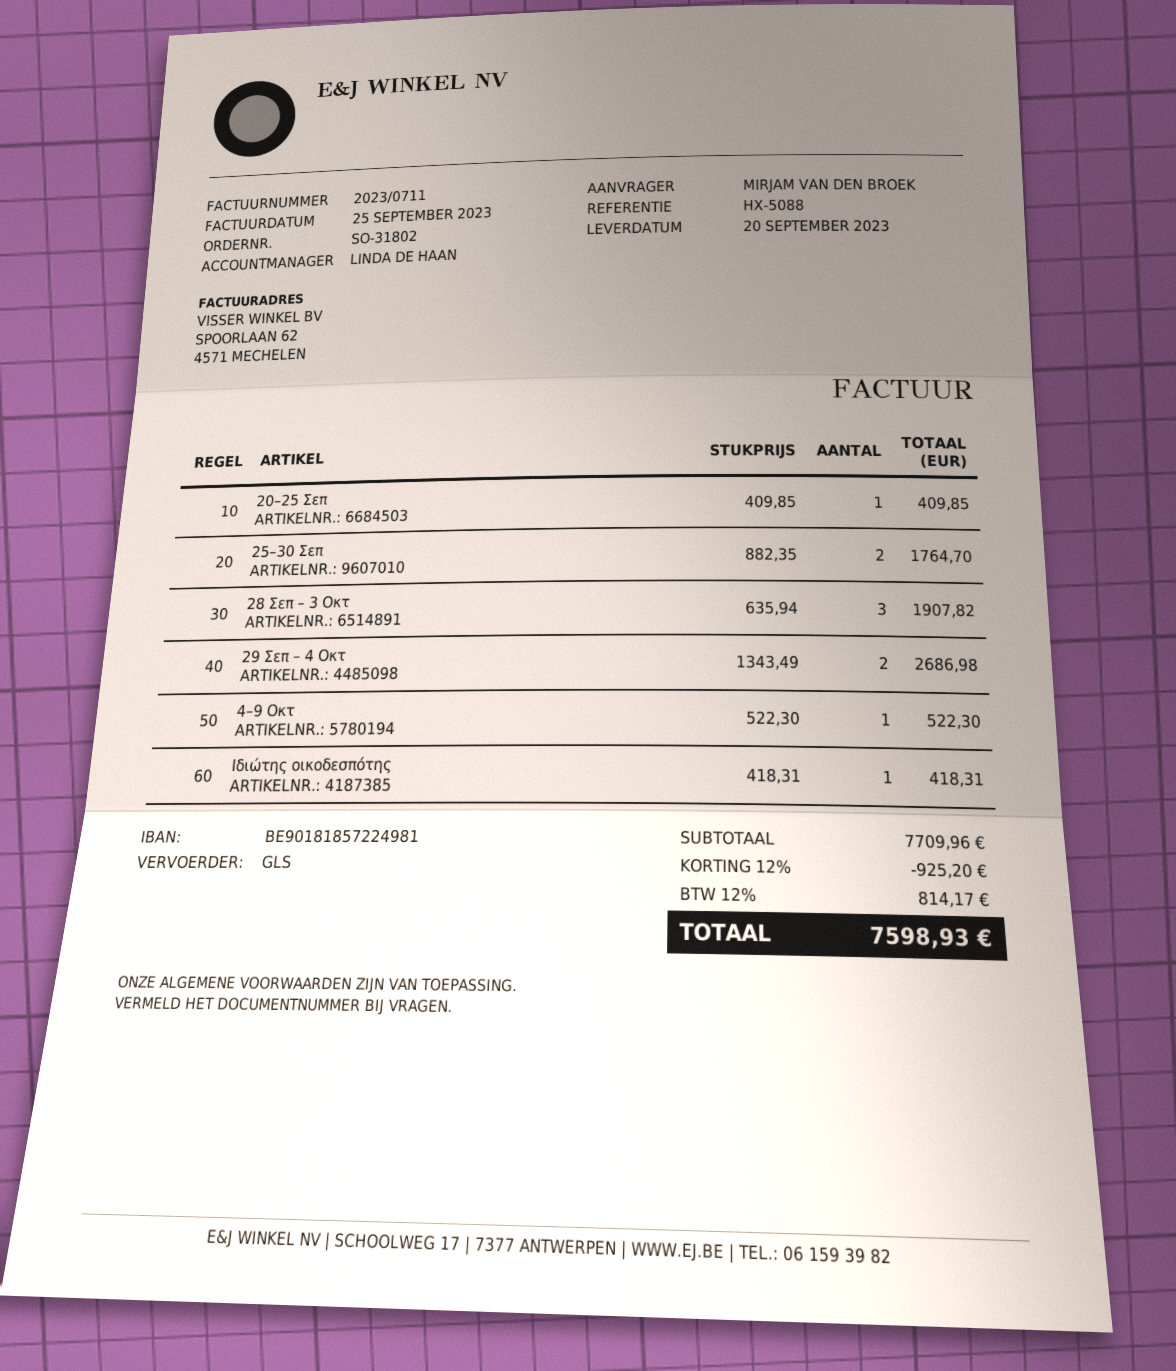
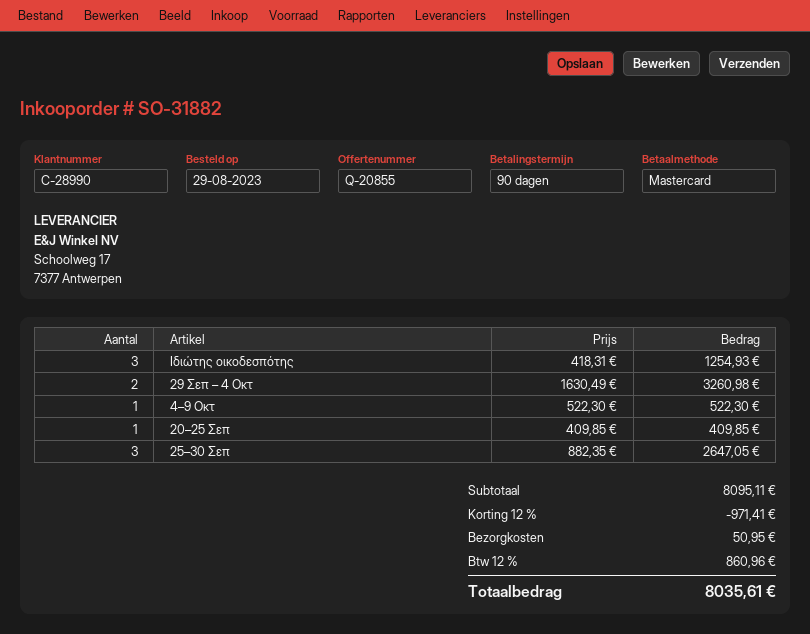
order number: SO-31802 -> SO-31882
25–30 Σεπ: 2 x 882.35 = 1764.70 -> 3 x 882.35 = 2647.05
28 Σεπ – 3 Οκτ: 3 x 635.94 = 1907.82 -> none
29 Σεπ – 4 Οκτ: 2 x 1343.49 = 2686.98 -> 2 x 1630.49 = 3260.98
Ιδιώτης οικοδεσπότης: 1 x 418.31 = 418.31 -> 3 x 418.31 = 1254.93
subtotal: 7709.96 -> 8095.11
discount: 12% = 925.20 -> 12% = 971.41
shipping: none -> 50.95
tax: 12% = 814.17 -> 12% = 860.96
total: 7598.93 -> 8035.61

